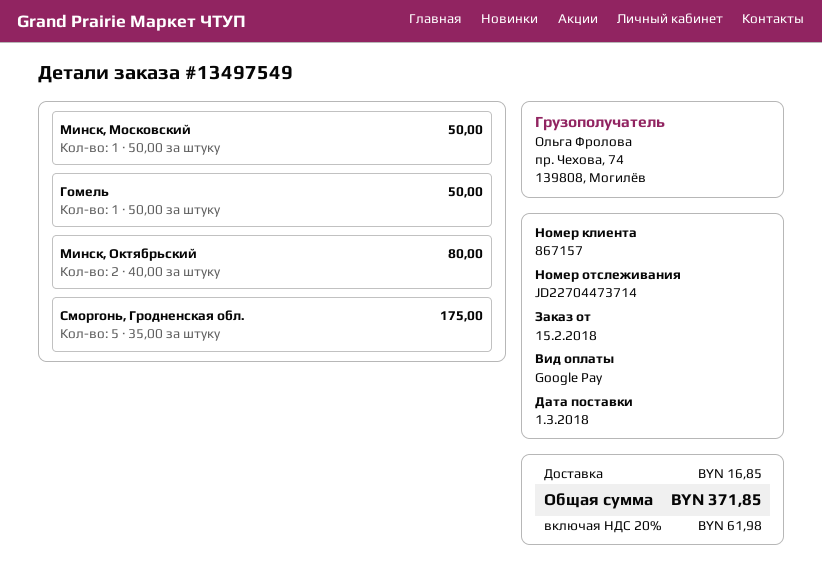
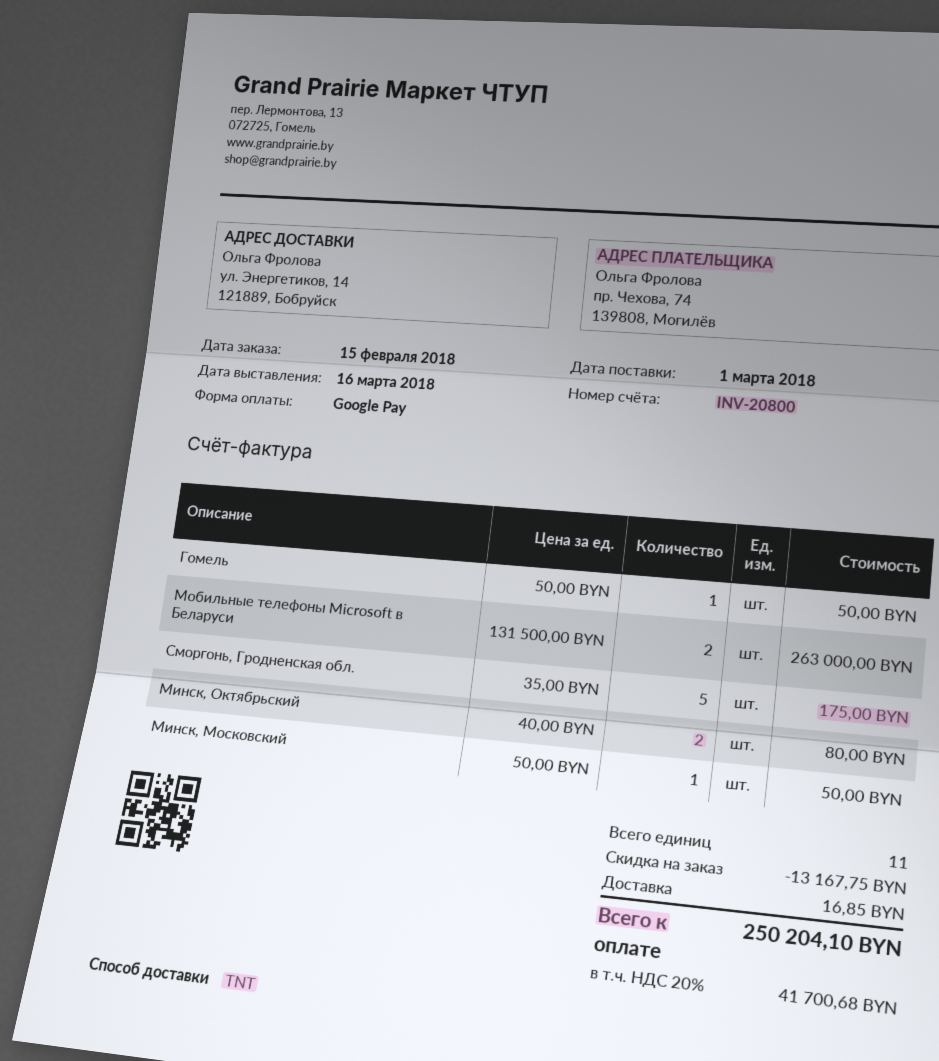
ship to: пр. Чехова, 74, 139808, Могилёв -> ул. Энергетиков, 14, 121889, Бобруйск
Мобильные телефоны Microsoft в Беларуси: none -> 2 x 131500.00 = 263000.00
discount: none -> 13167.75
tax: 20% = 61.98 -> 20% = 41700.68
total: 371.85 -> 250204.10

